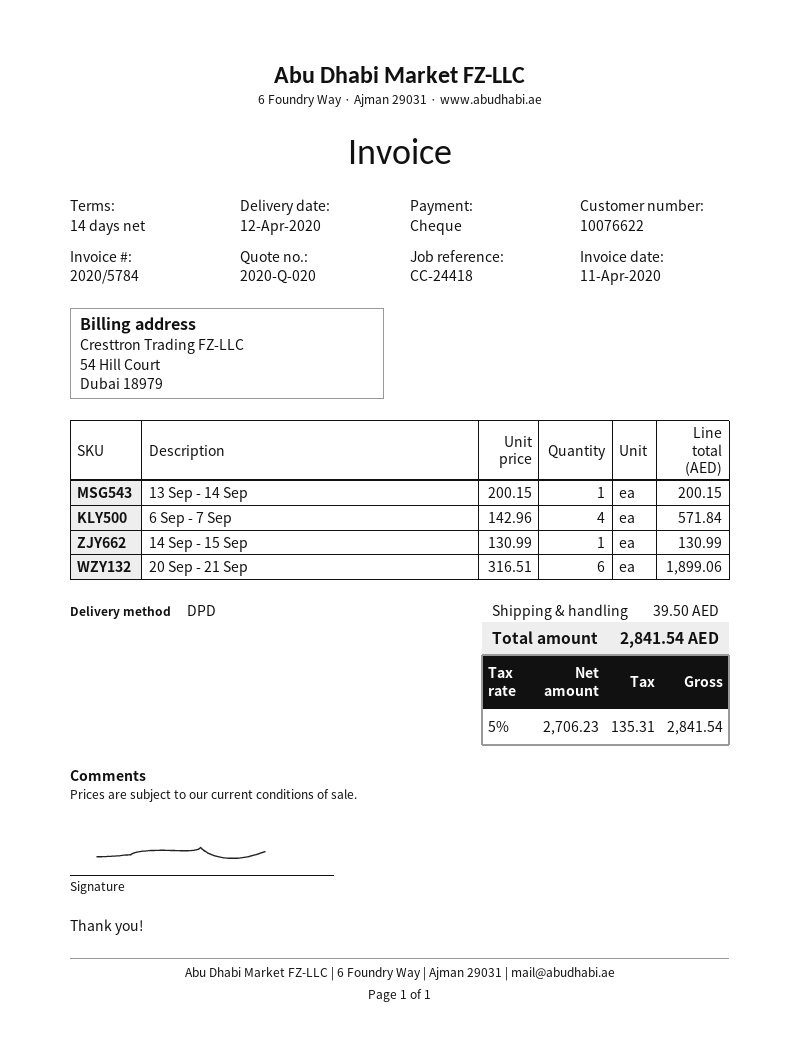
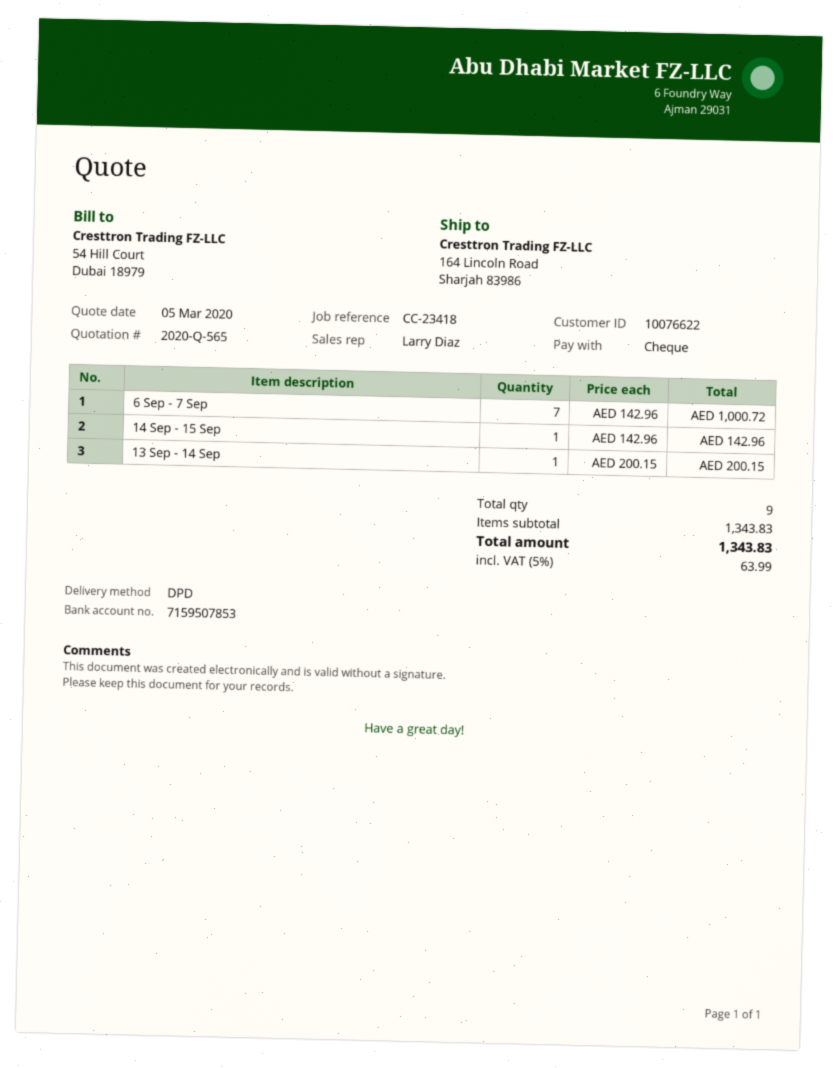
quote number: 2020-Q-020 -> 2020-Q-565
reference: CC-24418 -> CC-23418
6 Sep - 7 Sep: 4 x 142.96 = 571.84 -> 7 x 142.96 = 1000.72
14 Sep - 15 Sep: 1 x 130.99 = 130.99 -> 1 x 142.96 = 142.96
20 Sep - 21 Sep: 6 x 316.51 = 1899.06 -> none
shipping: 39.50 -> none
tax: 5% = 135.31 -> 5% = 63.99
total: 2841.54 -> 1343.83

